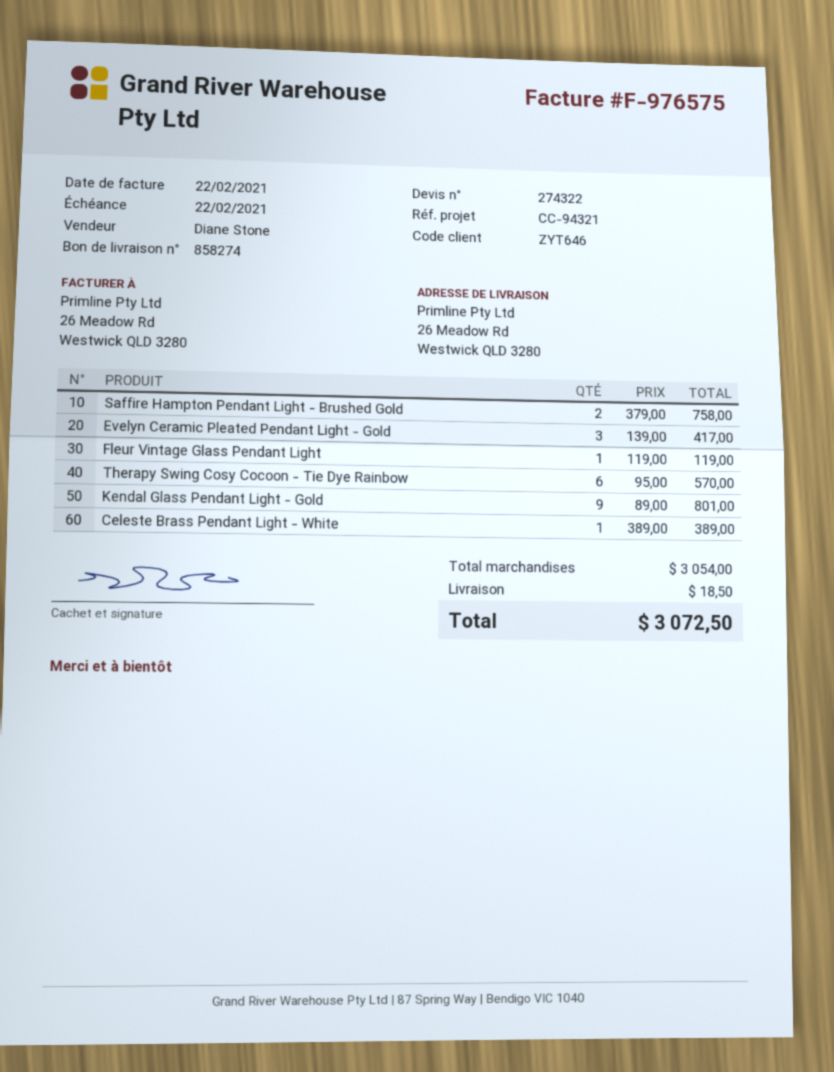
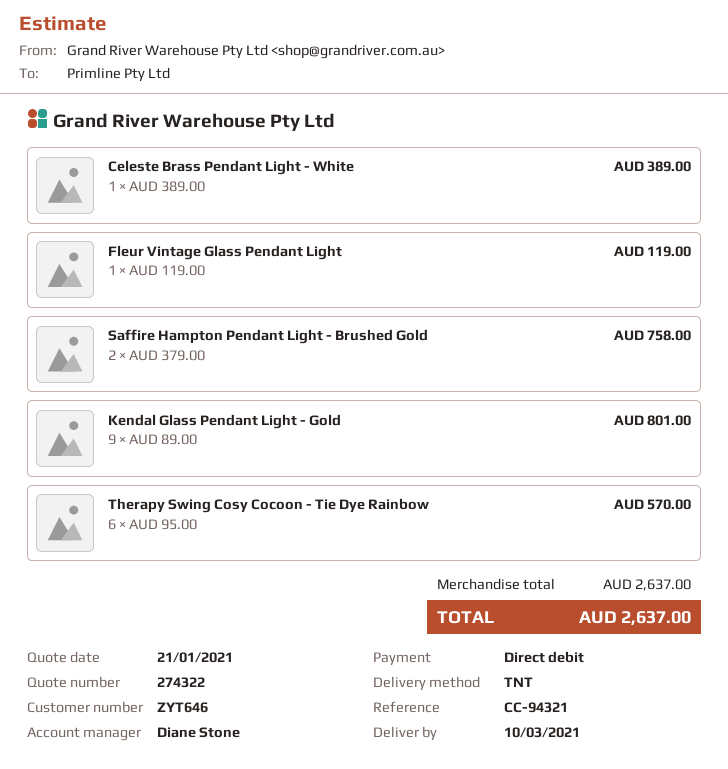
Evelyn Ceramic Pleated Pendant Light - Gold: 3 x 139.00 = 417.00 -> none
subtotal: 3054.00 -> 2637.00
shipping: 18.50 -> none
total: 3072.50 -> 2637.00

